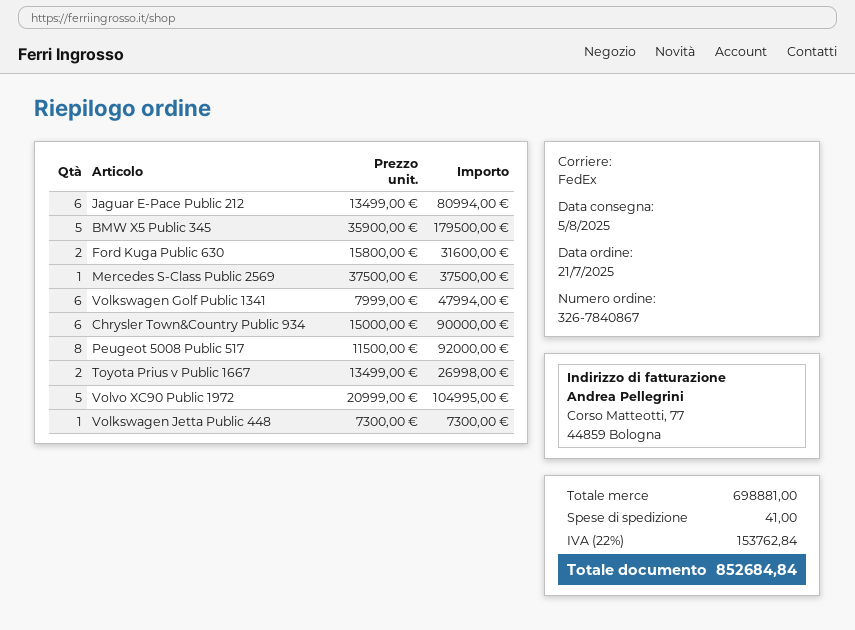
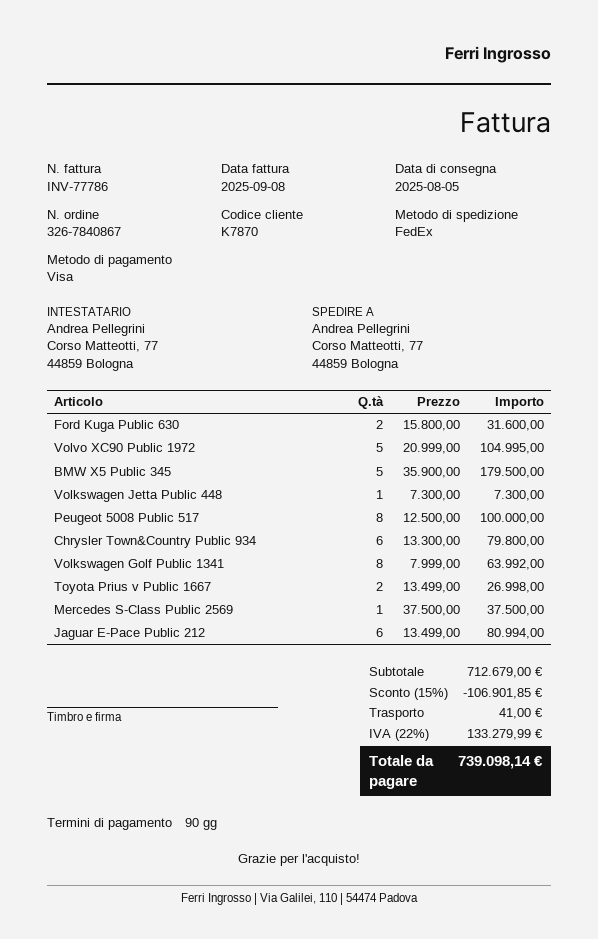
Volkswagen Golf Public 1341: 6 x 7999.00 = 47994.00 -> 8 x 7999.00 = 63992.00
Chrysler Town&Country Public 934: 6 x 15000.00 = 90000.00 -> 6 x 13300.00 = 79800.00
Peugeot 5008 Public 517: 8 x 11500.00 = 92000.00 -> 8 x 12500.00 = 100000.00
subtotal: 698881.00 -> 712679.00
discount: none -> 15% = 106901.85
tax: 22% = 153762.84 -> 22% = 133279.99
total: 852684.84 -> 739098.14

